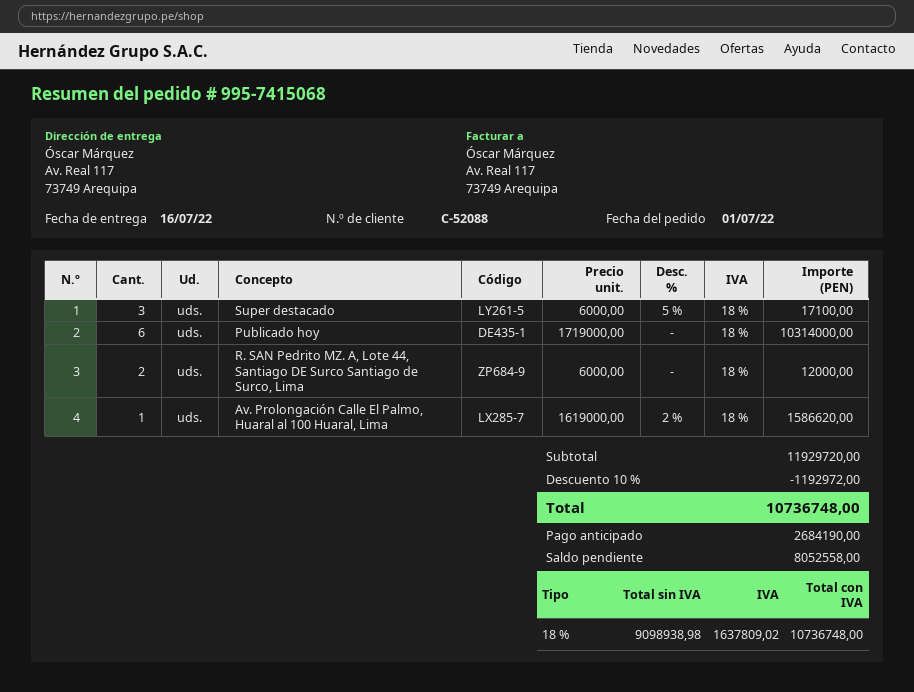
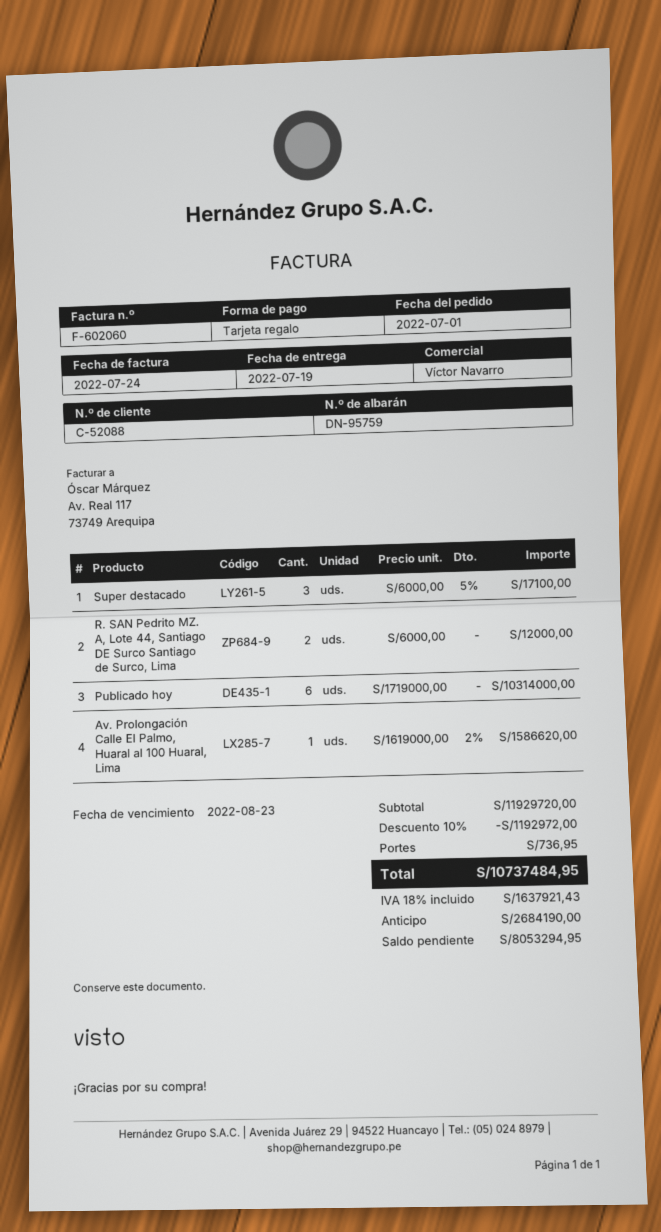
delivery date: 2022-07-16 -> 2022-07-19
shipping: none -> 736.95
tax: 18% = 1637809.02 -> 18% = 1637921.43
total: 10736748.00 -> 10737484.95
balance: 8052558.00 -> 8053294.95

